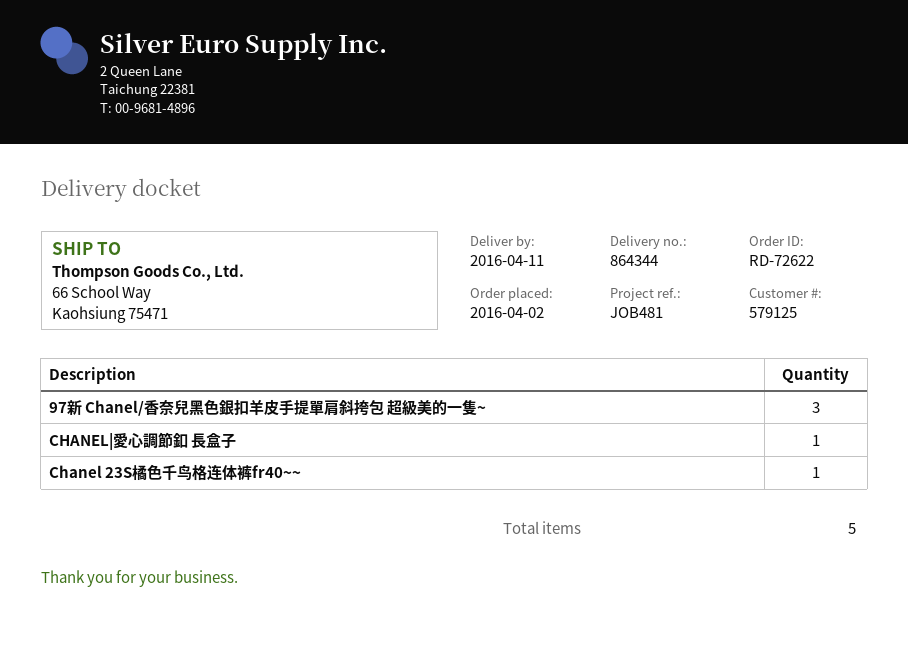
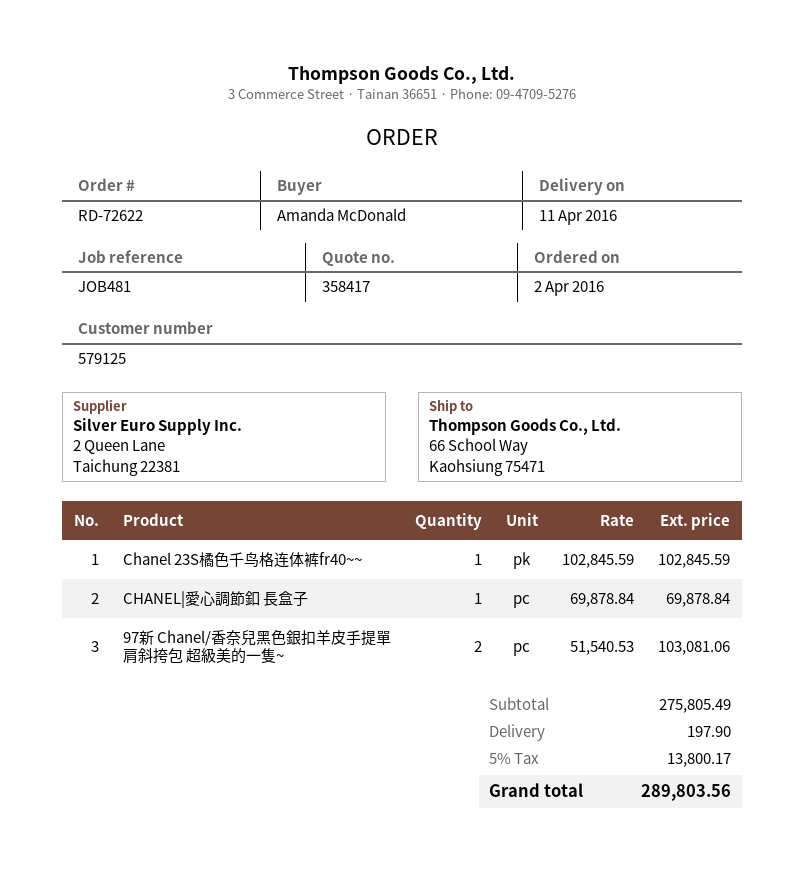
97新 Chanel/香奈兒黑色銀扣羊皮手提單肩斜挎包 超級美的一隻~: 3 -> 2

